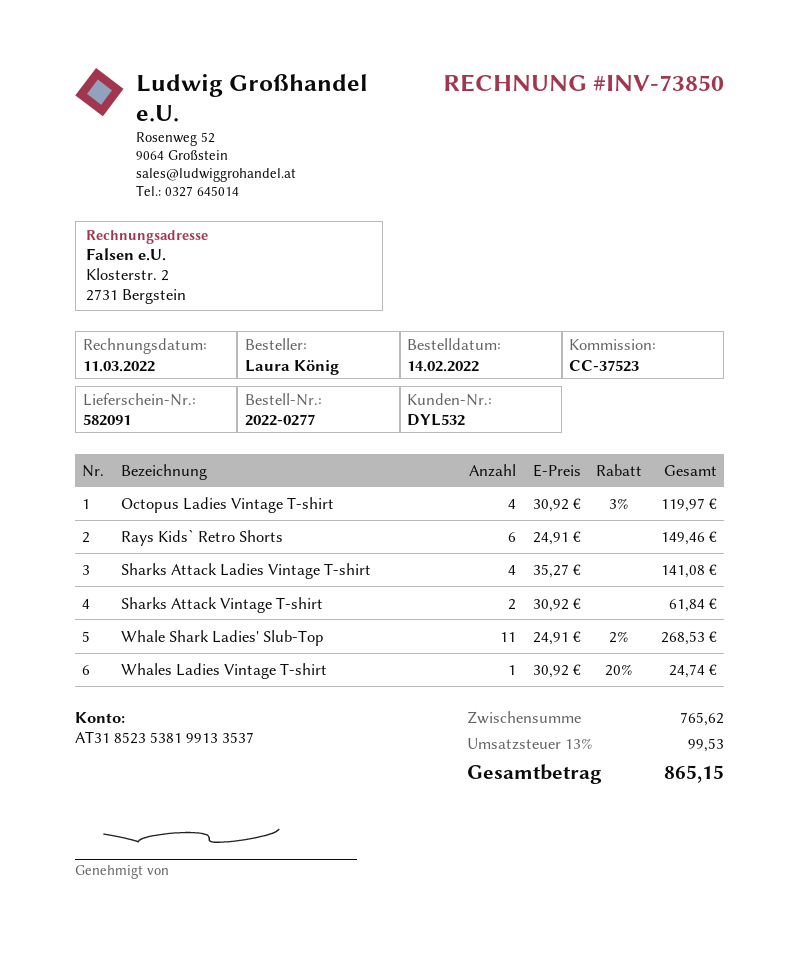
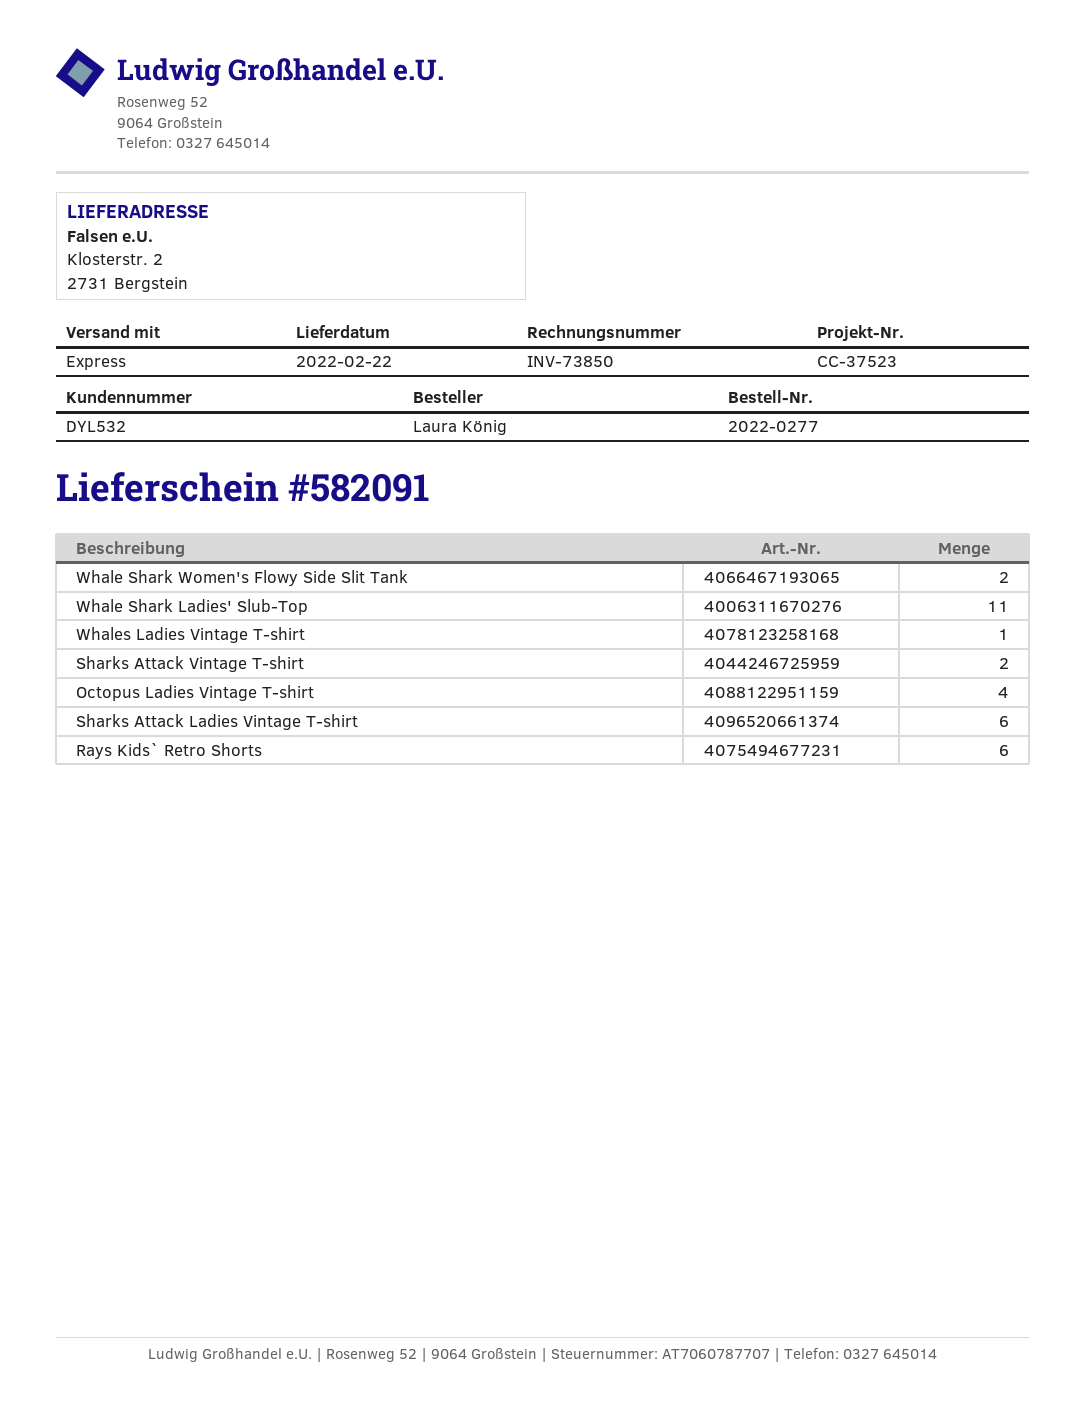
Sharks Attack Ladies Vintage T-shirt: 4 -> 6
Whale Shark Women's Flowy Side Slit Tank: none -> 2

